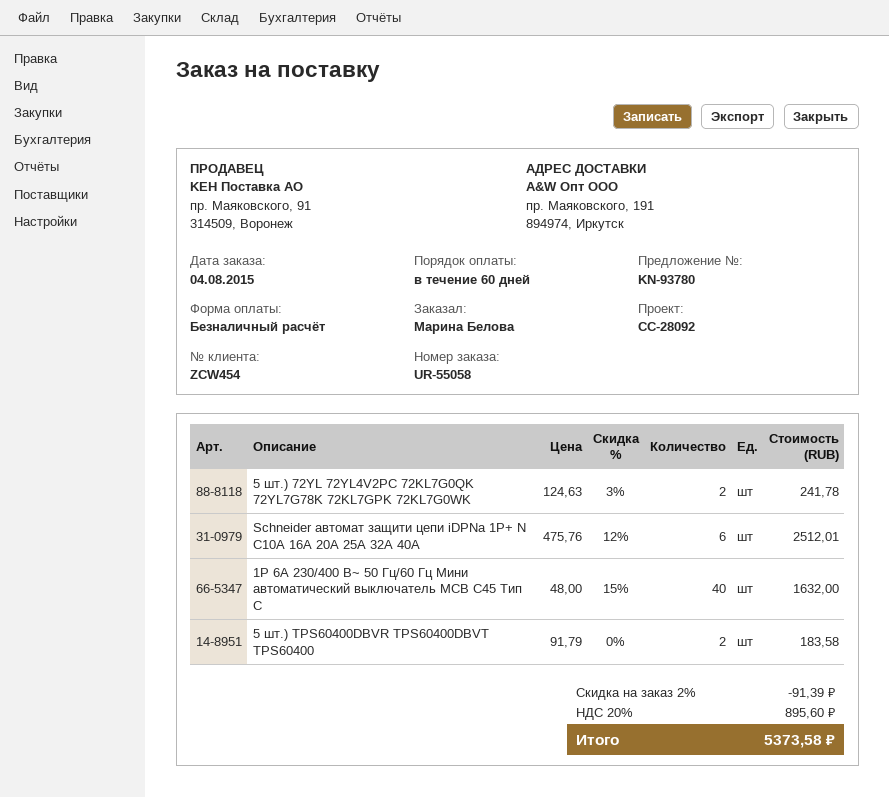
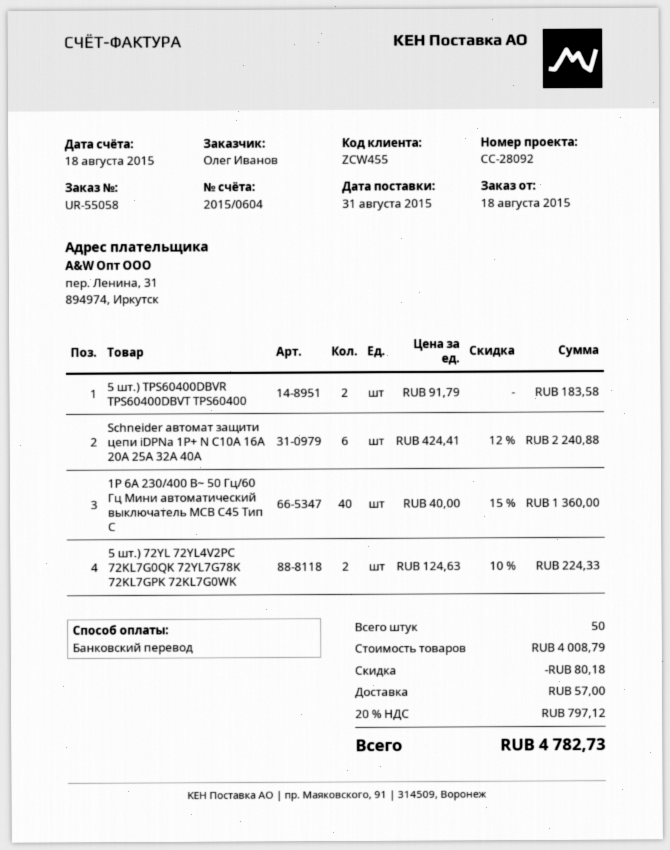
order date: 2015-08-04 -> 2015-08-18
customer number: ZCW454 -> ZCW455
ordered by: Марина Белова -> Олег Иванов
5 шт.) 72YL 72YL4V2PC 72KL7G0QK 72YL7G78K 72KL7GPK 72KL7G0WK: 2 x 124.63 - 3% = 241.78 -> 2 x 124.63 - 10% = 224.33
Schneider автомат защити цепи iDPNa 1P+ N C10A 16A 20A 25A 32A 40A: 6 x 475.76 - 12% = 2512.01 -> 6 x 424.41 - 12% = 2240.88
1P 6A 230/400 В~ 50 Гц/60 Гц Мини автоматический выключатель MCB C45 Тип C: 40 x 48.00 - 15% = 1632.00 -> 40 x 40.00 - 15% = 1360.00
discount: 91.39 -> 80.18
shipping: none -> 57.00
tax: 20% = 895.60 -> 20% = 797.12
total: 5373.58 -> 4782.73

